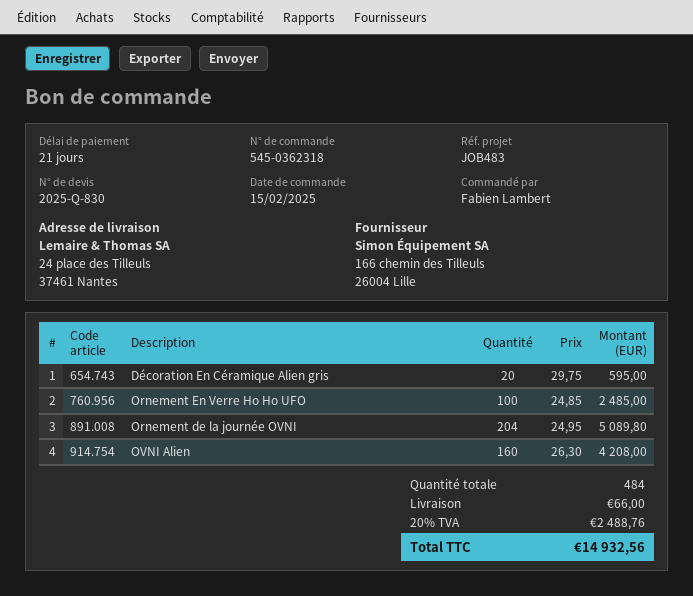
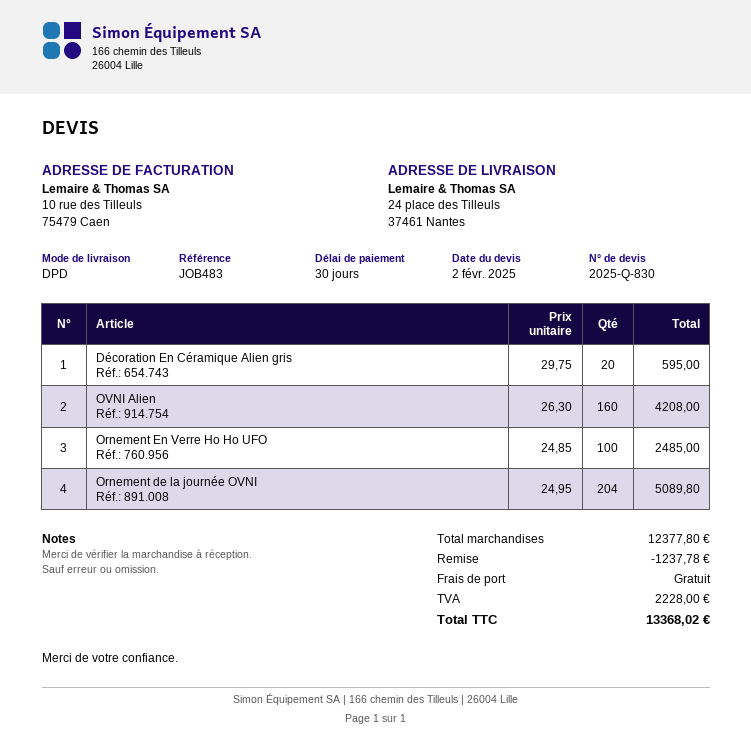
payment terms: 21 days -> 30 days
discount: none -> 1237.78
shipping: 66.00 -> 0.00
tax: 2488.76 -> 2228.00
total: 14932.56 -> 13368.02

